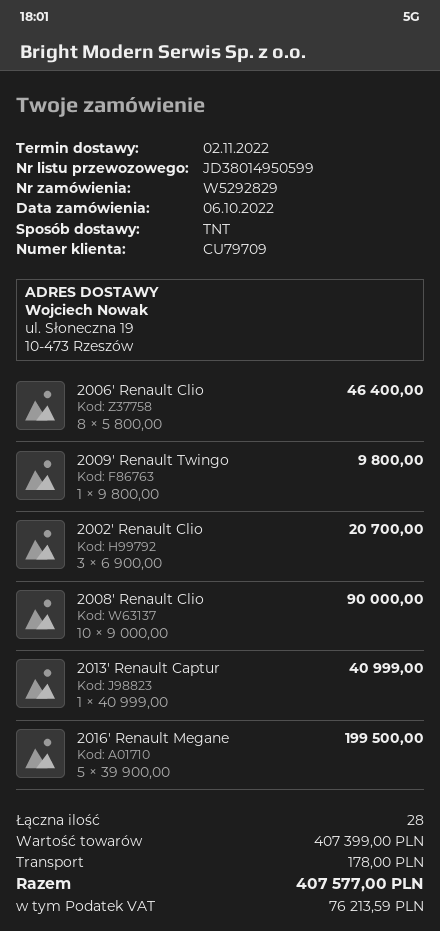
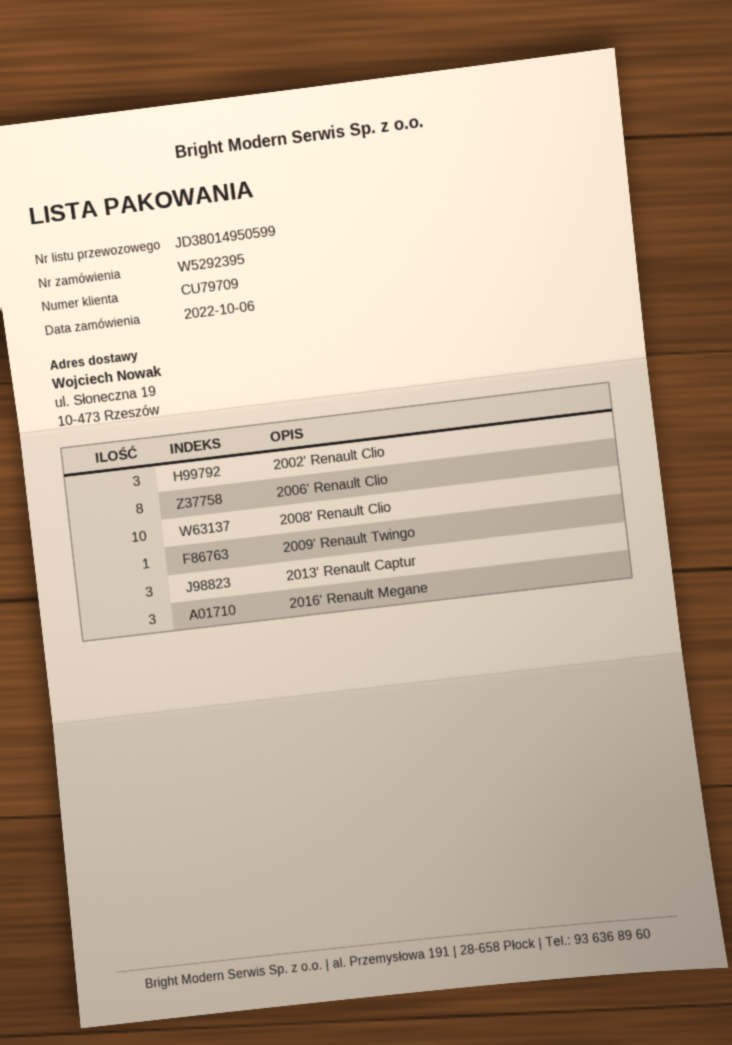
order number: W5292829 -> W5292395
2013' Renault Captur: 1 -> 3
2016' Renault Megane: 5 -> 3

